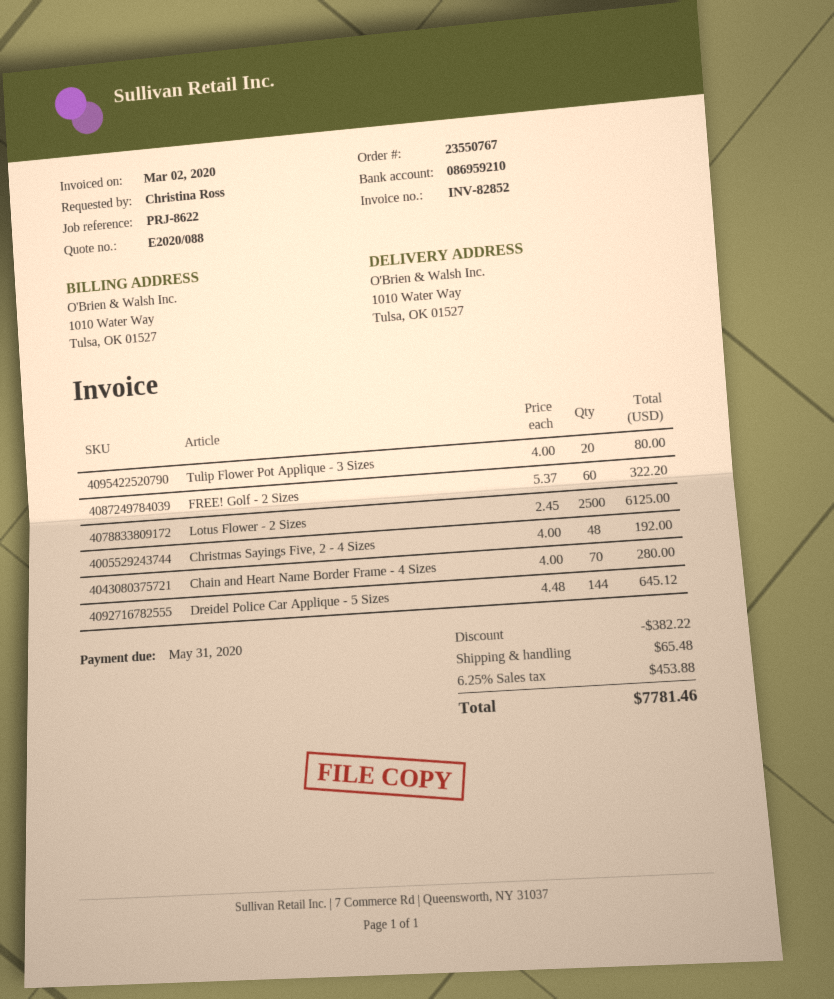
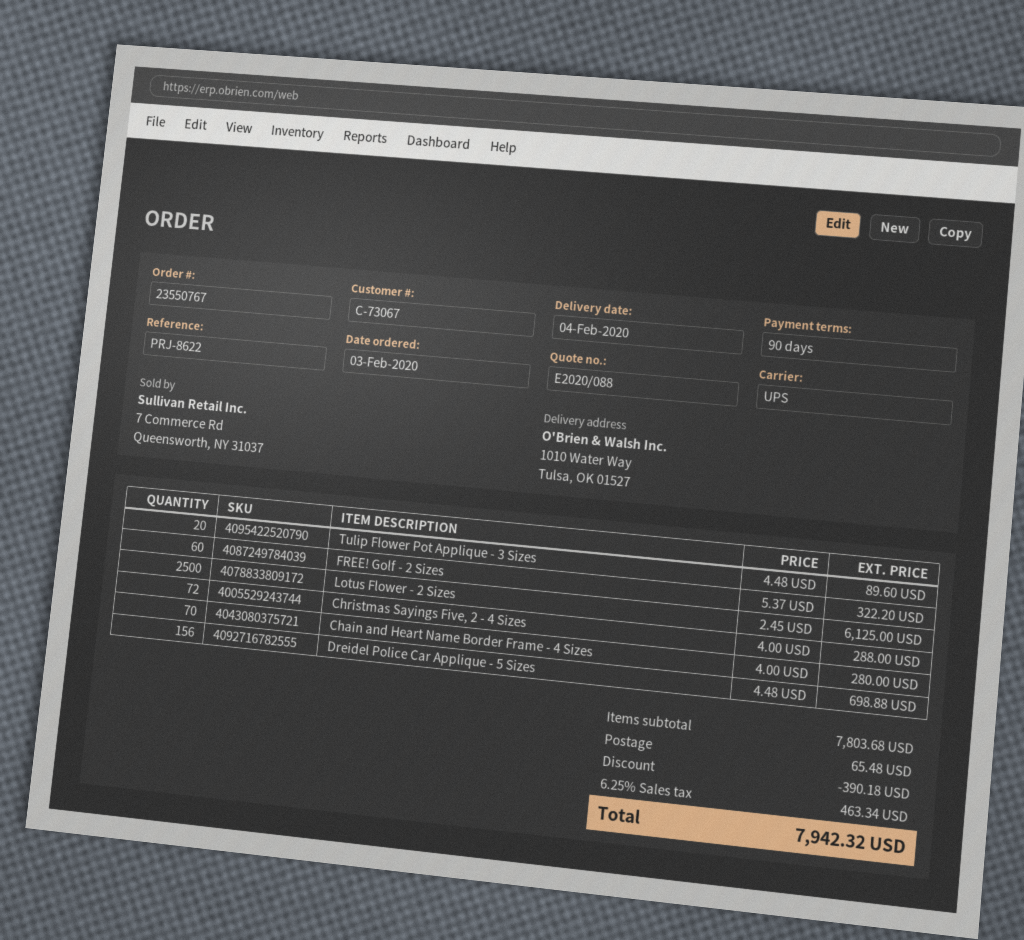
Tulip Flower Pot Applique - 3 Sizes: 20 x 4.00 = 80.00 -> 20 x 4.48 = 89.60
Christmas Sayings Five, 2 - 4 Sizes: 48 x 4.00 = 192.00 -> 72 x 4.00 = 288.00
Dreidel Police Car Applique - 5 Sizes: 144 x 4.48 = 645.12 -> 156 x 4.48 = 698.88
discount: 382.22 -> 390.18
tax: 6.25% = 453.88 -> 6.25% = 463.34
total: 7781.46 -> 7942.32

